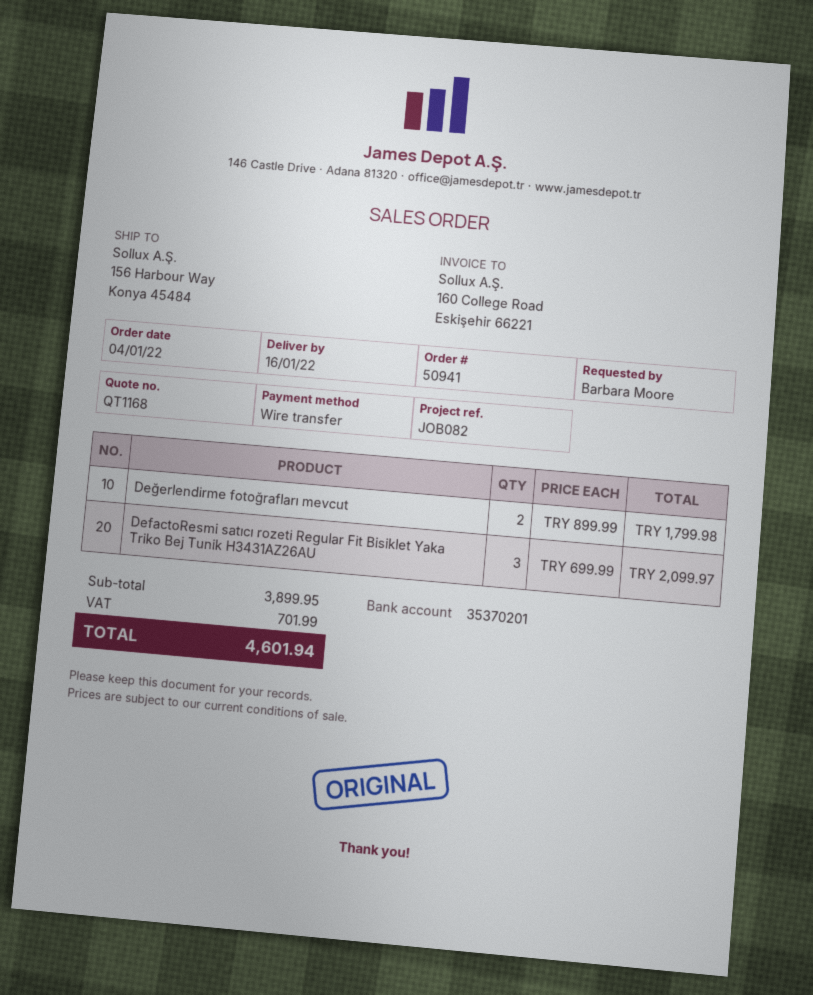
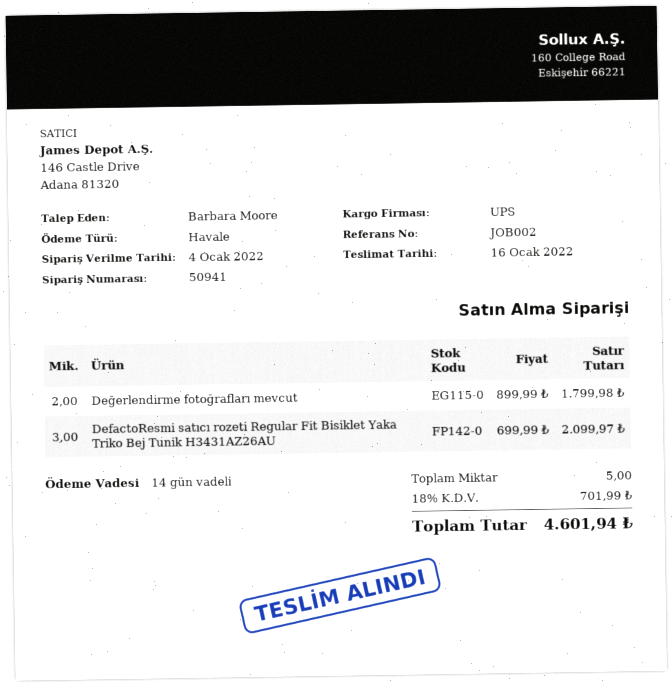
reference: JOB082 -> JOB002

